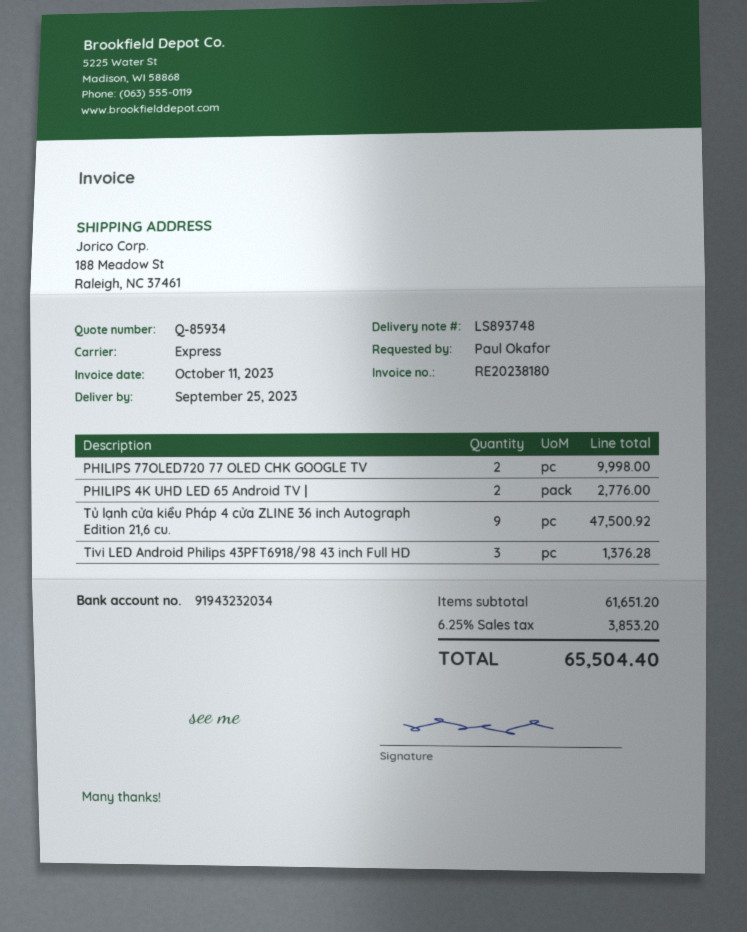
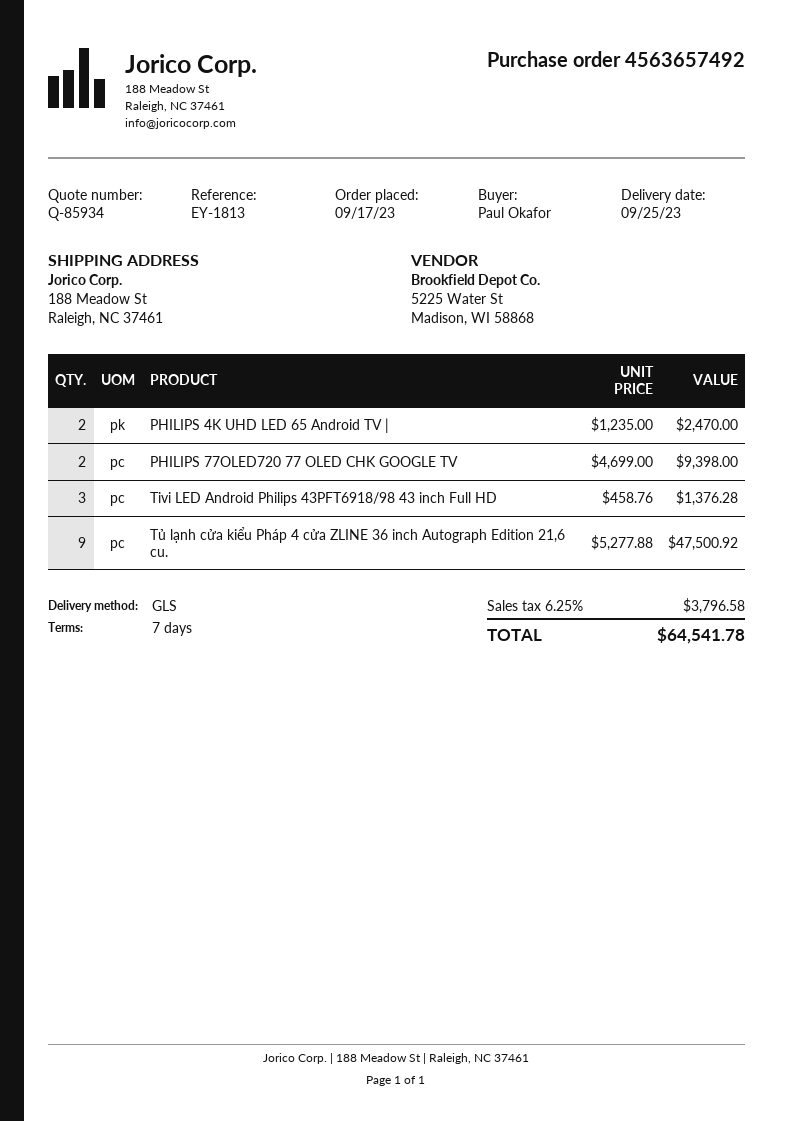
shipping method: express -> GLS
PHILIPS 77OLED720 77 OLED CHK GOOGLE TV: 2 for 9998.00 -> 2 for 9398.00
PHILIPS 4K UHD LED 65 Android TV |: 2 for 2776.00 -> 2 for 2470.00
tax: 6.25% = 3853.20 -> 6.25% = 3796.58
total: 65504.40 -> 64541.78

